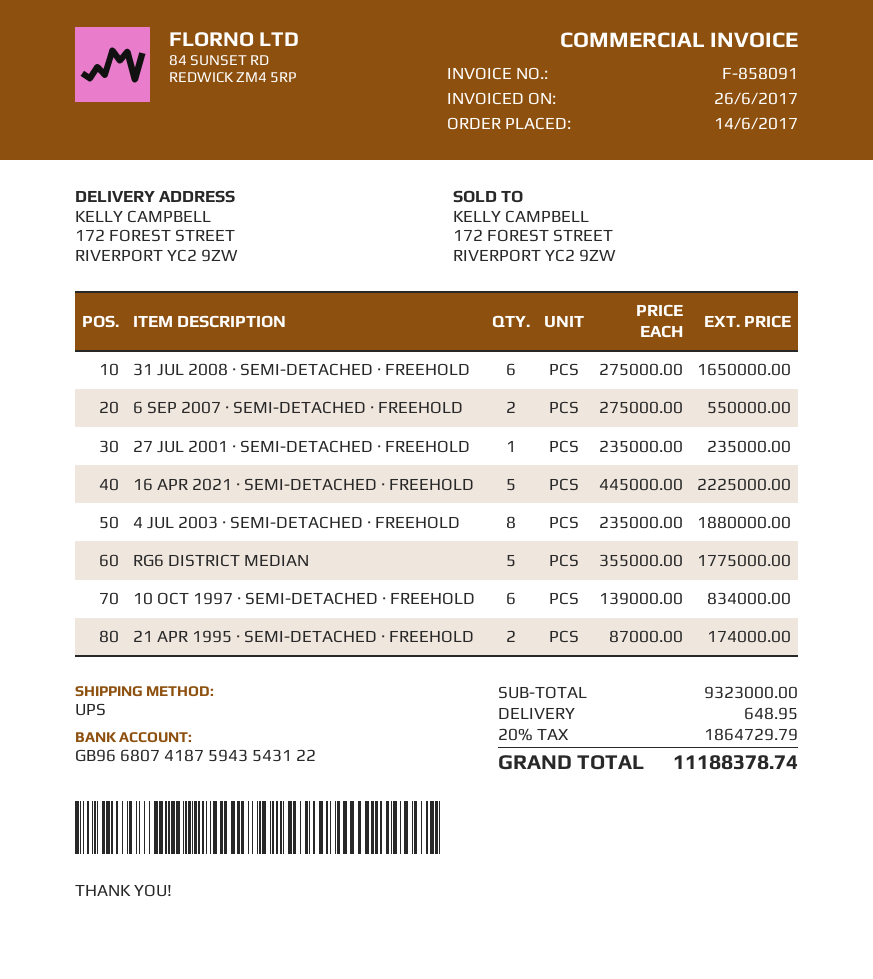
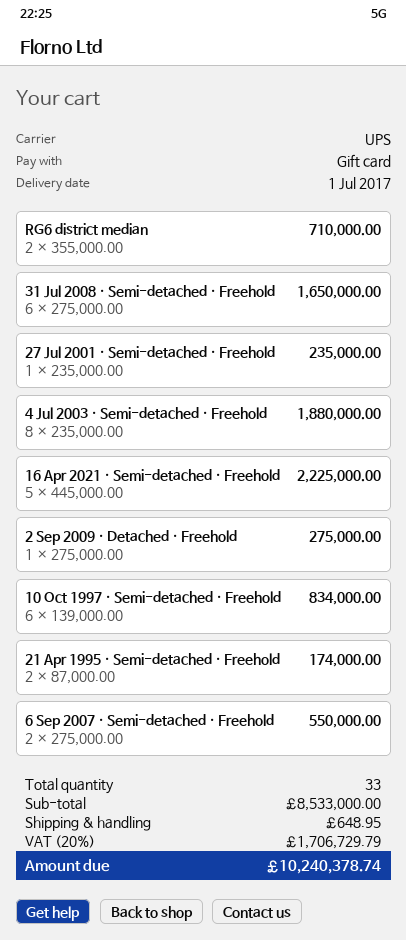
RG6 DISTRICT MEDIAN: 5 x 355000.00 = 1775000.00 -> 2 x 355000.00 = 710000.00
2 Sep 2009 · Detached · Freehold: none -> 1 x 275000.00 = 275000.00
subtotal: 9323000.00 -> 8533000.00
tax: 20% = 1864729.79 -> 20% = 1706729.79
total: 11188378.74 -> 10240378.74

